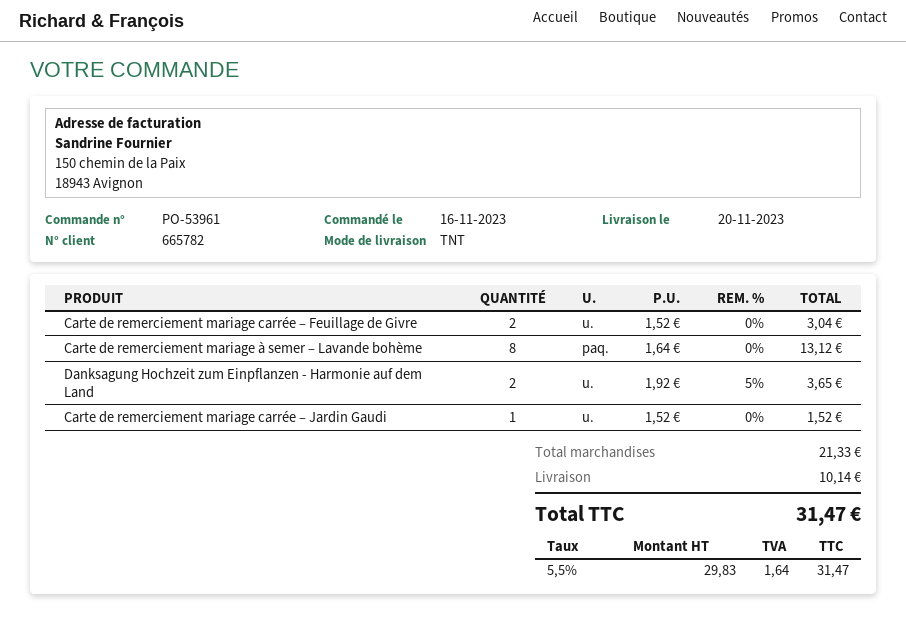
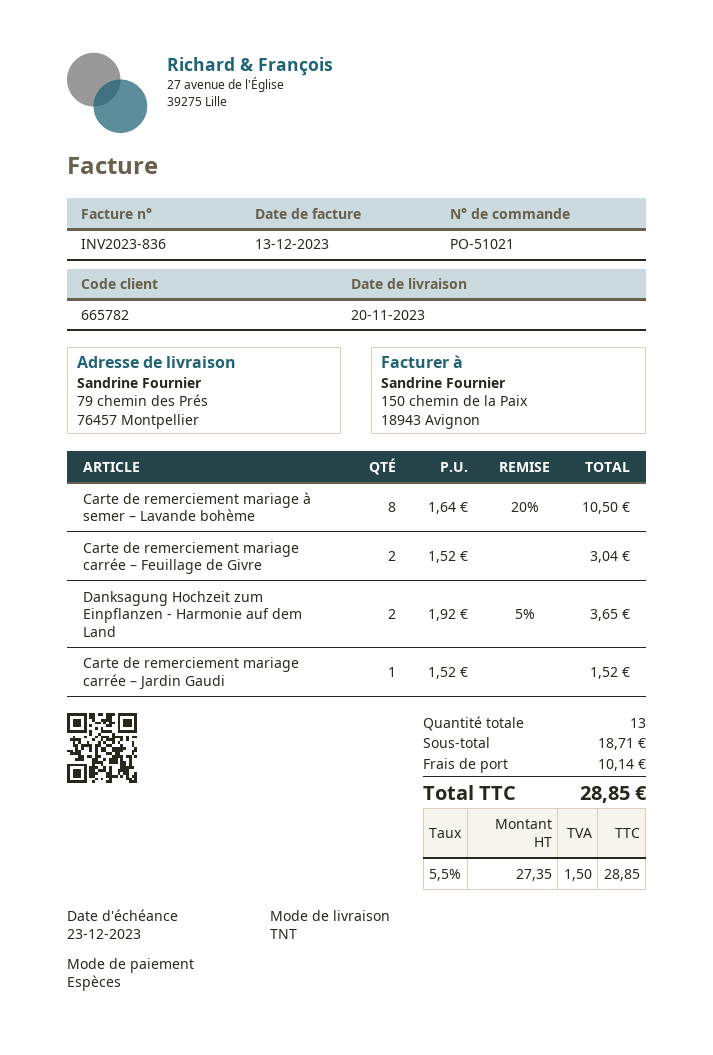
order number: PO-53961 -> PO-51021
Carte de remerciement mariage à semer – Lavande bohème: 8 x 1.64 = 13.12 -> 8 x 1.64 - 20% = 10.50
subtotal: 21.33 -> 18.71
net: 29.83 -> 27.35
tax: 5.5% = 1.64 -> 5.5% = 1.50
total: 31.47 -> 28.85

